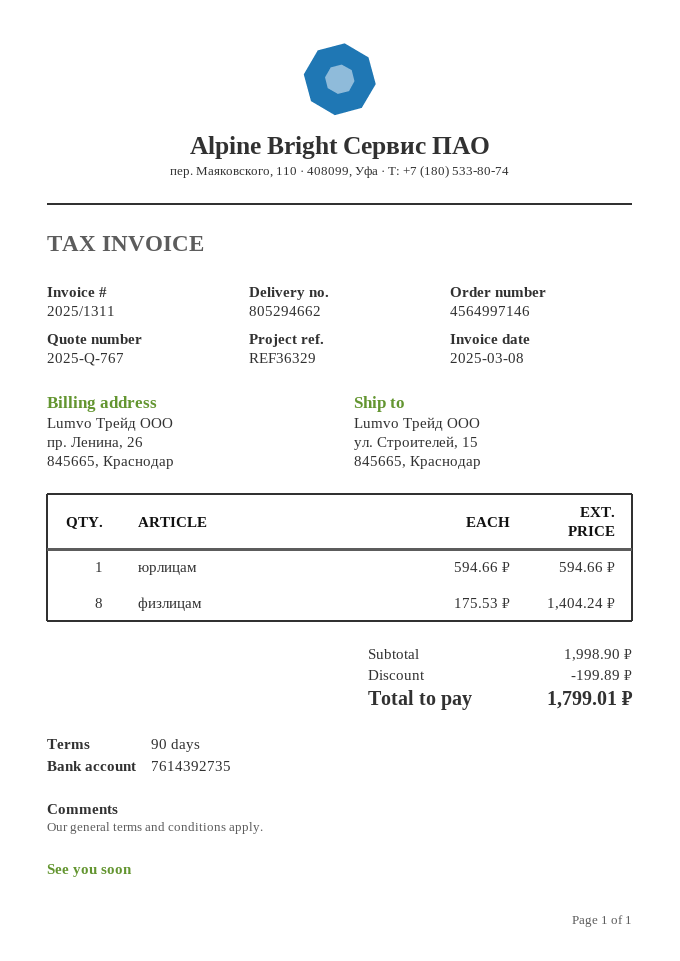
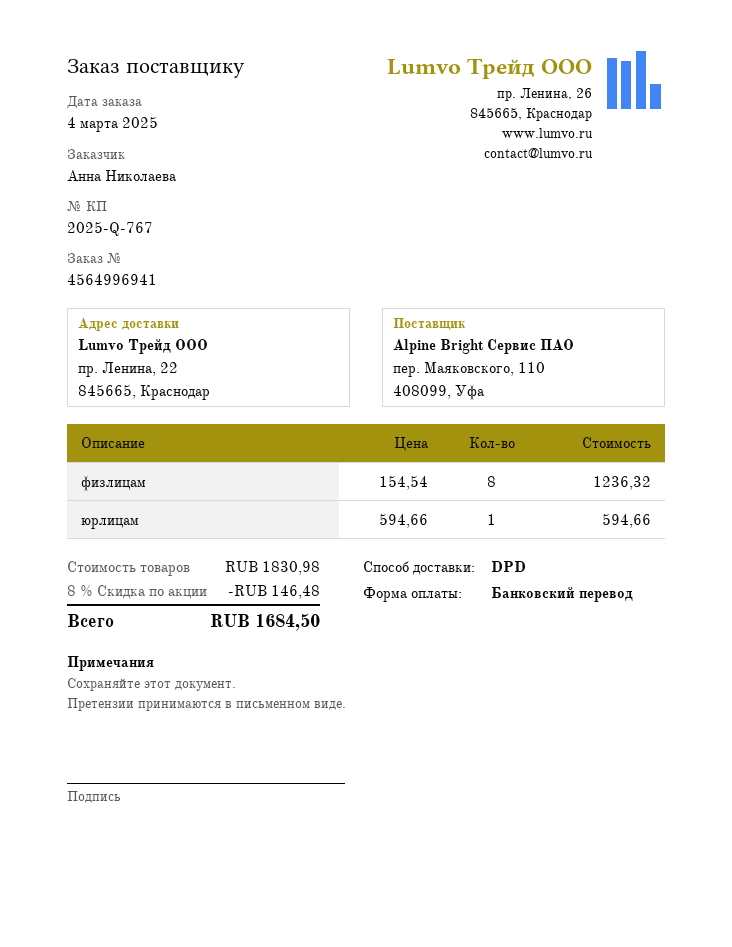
order number: 4564997146 -> 4564996941
ship to: ул. Строителей, 15, 845665, Краснодар -> пр. Ленина, 22, 845665, Краснодар
физлицам: 8 x 175.53 = 1404.24 -> 8 x 154.54 = 1236.32
subtotal: 1998.90 -> 1830.98
discount: 199.89 -> 146.48
total: 1799.01 -> 1684.50

